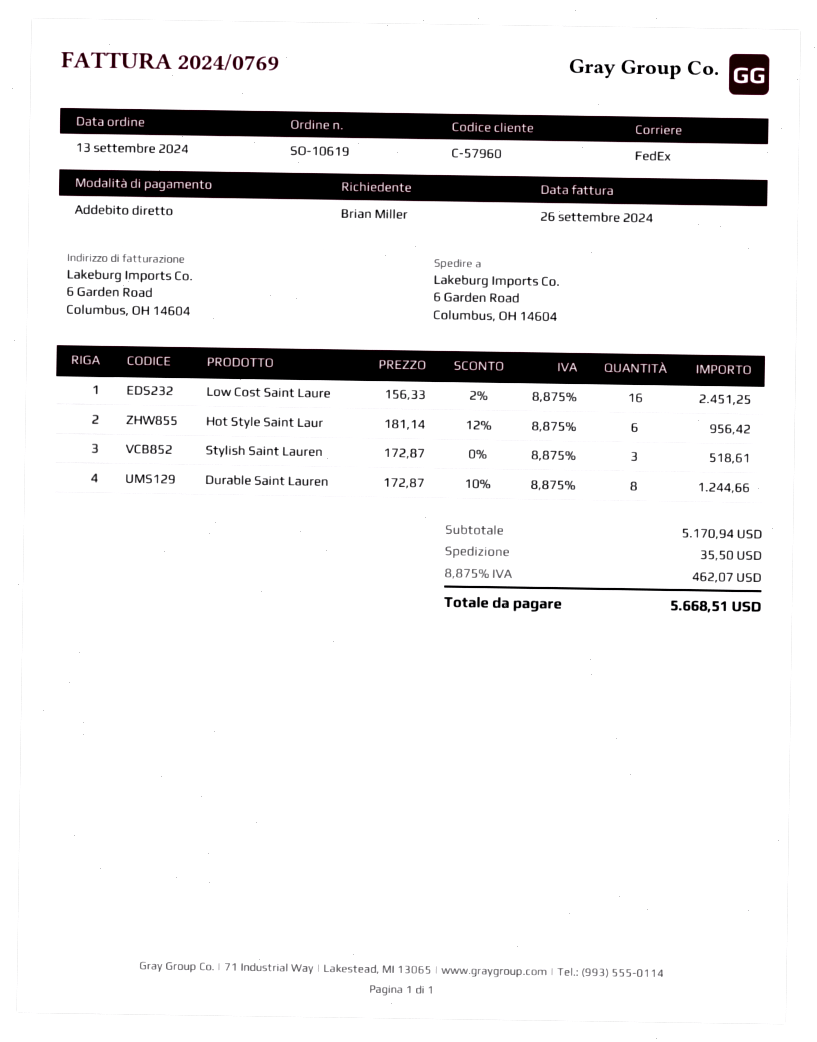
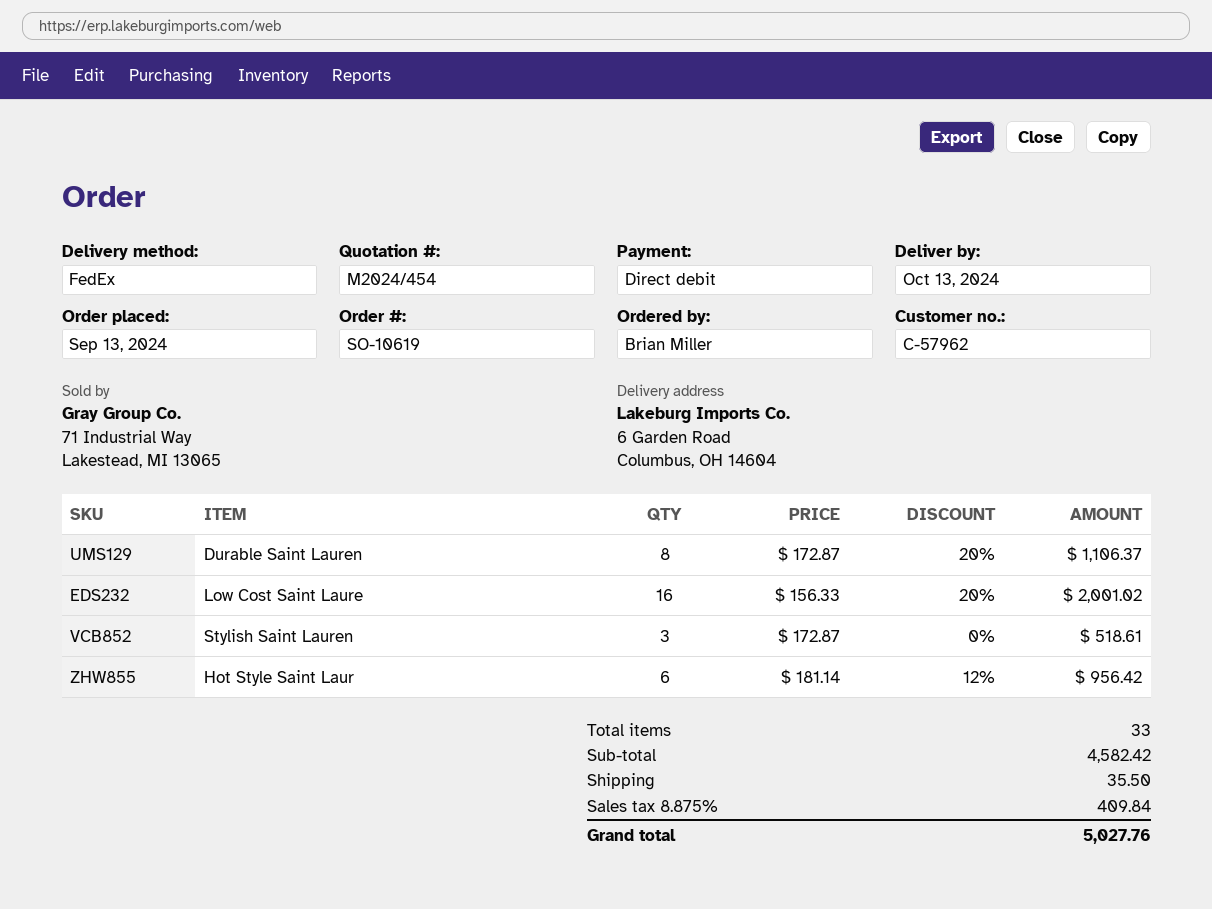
customer number: C-57960 -> C-57962
Low Cost Saint Laure: 16 x 156.33 - 2% = 2451.25 -> 16 x 156.33 - 20% = 2001.02
Durable Saint Lauren: 8 x 172.87 - 10% = 1244.66 -> 8 x 172.87 - 20% = 1106.37
subtotal: 5170.94 -> 4582.42
tax: 8.875% = 462.07 -> 8.875% = 409.84
total: 5668.51 -> 5027.76

